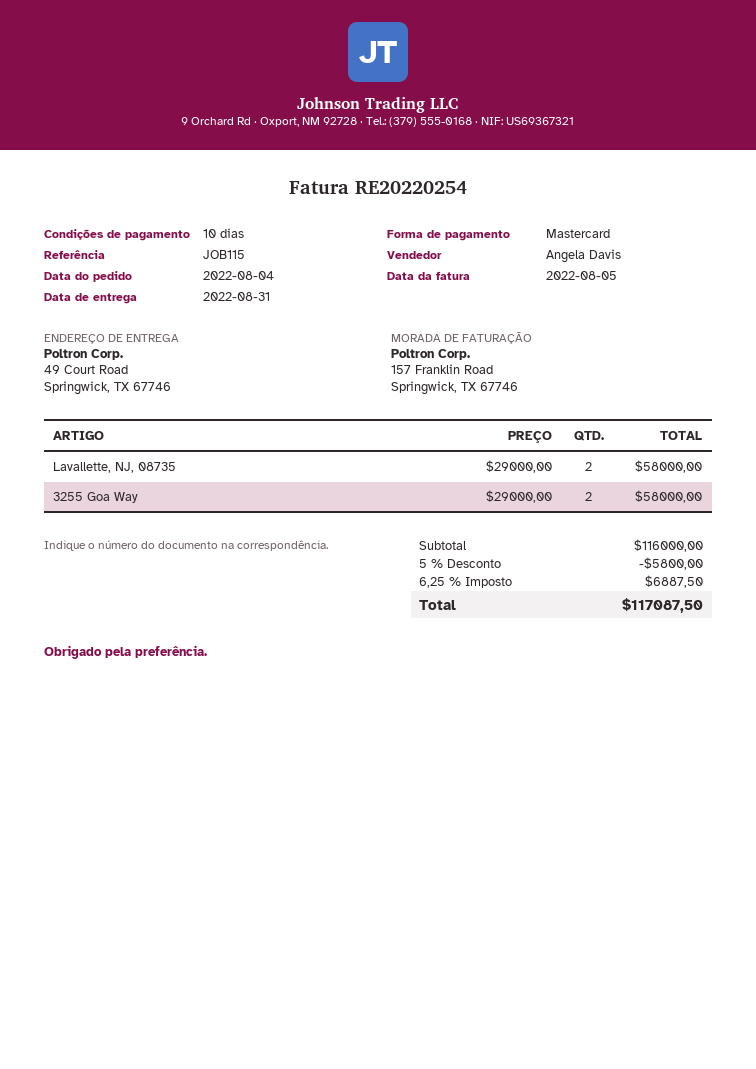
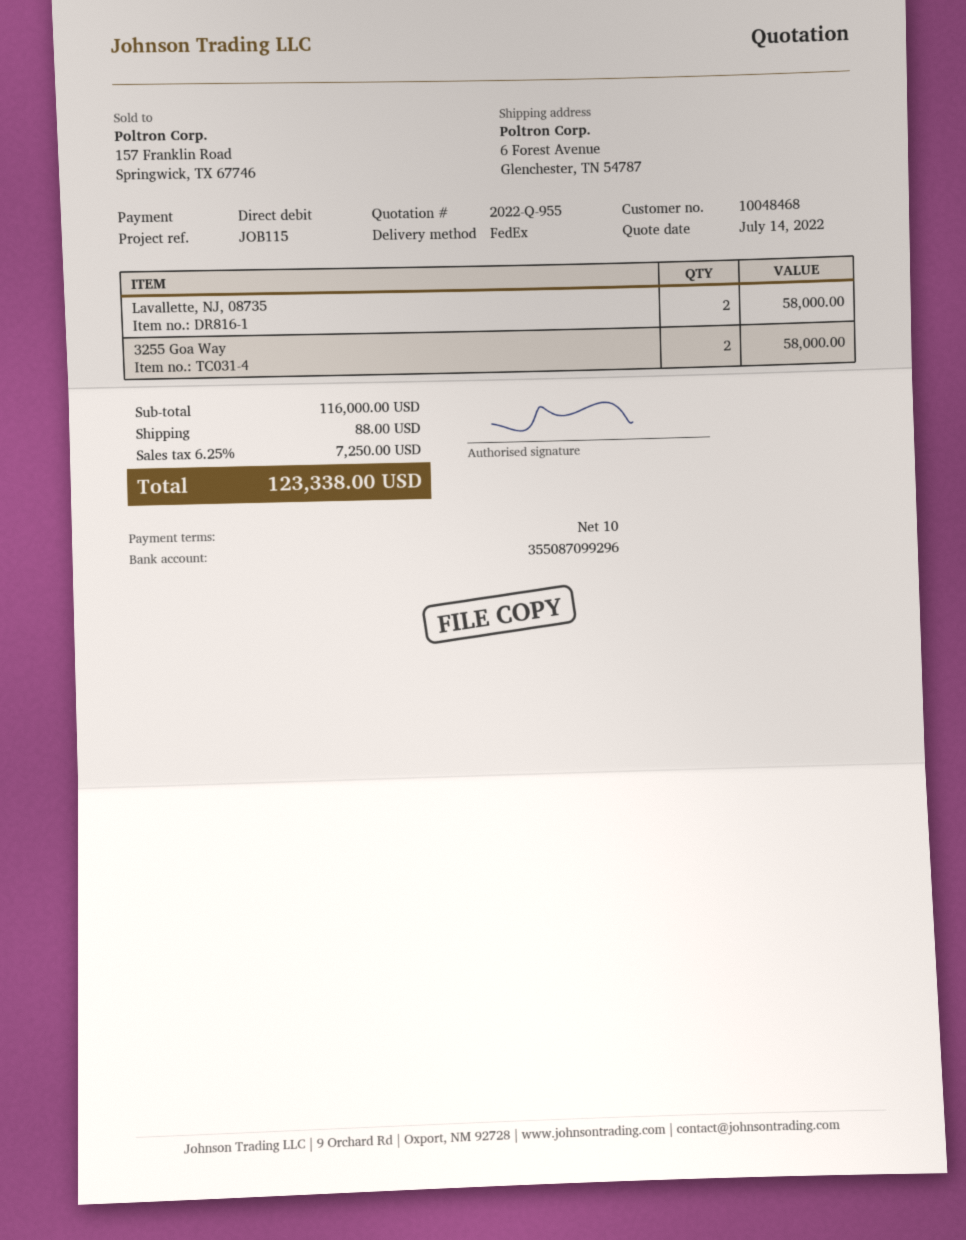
payment method: Mastercard -> direct debit
ship to: 49 Court Road, Springwick, TX 67746 -> 6 Forest Avenue, Glenchester, TN 54787
discount: 5% = 5800.00 -> none
shipping: none -> 88.00
tax: 6.25% = 6887.50 -> 6.25% = 7250.00
total: 117087.50 -> 123338.00

